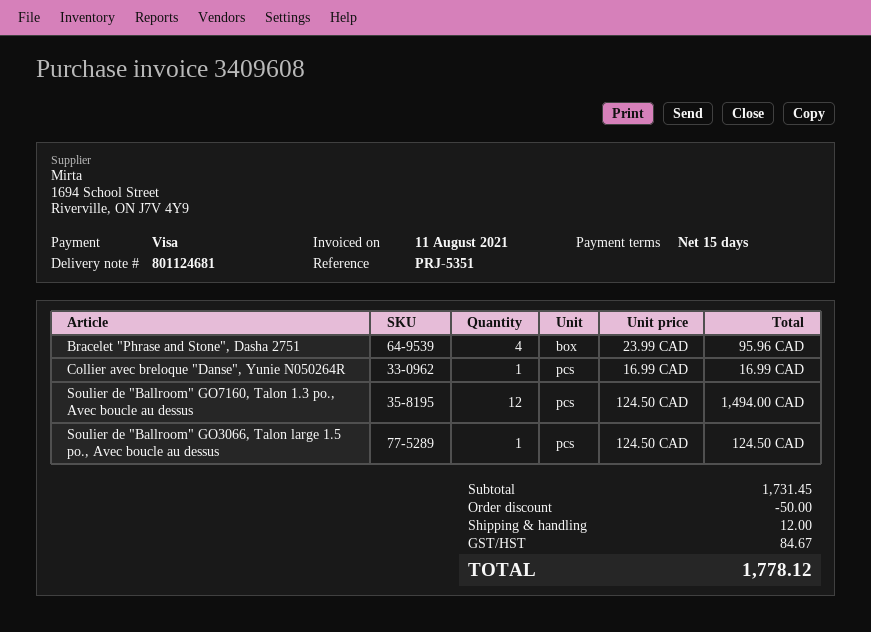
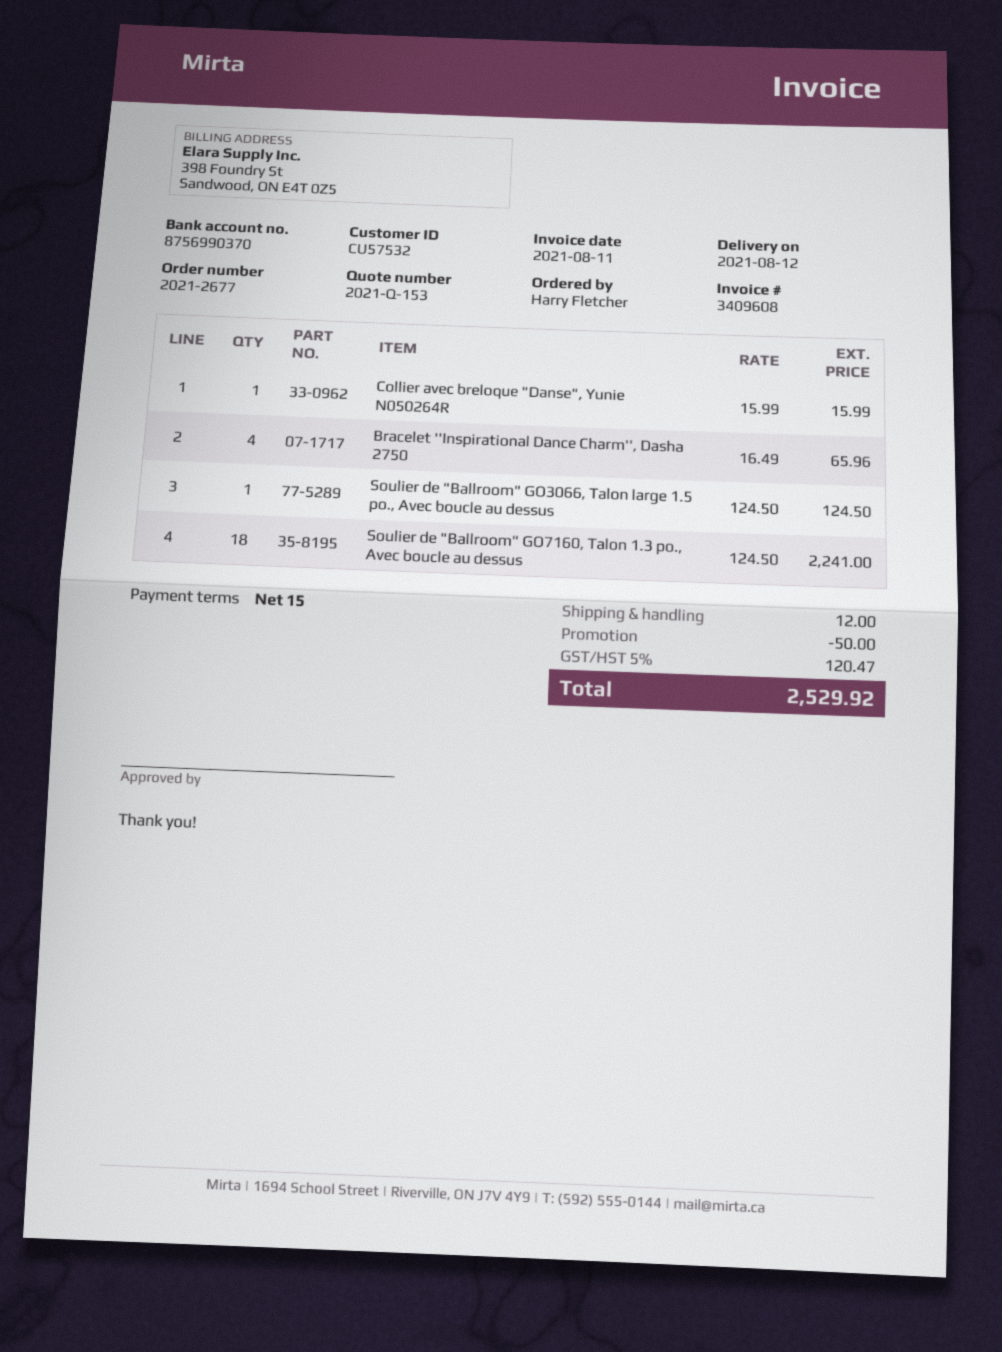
Bracelet "Phrase and Stone", Dasha 2751: 4 x 23.99 = 95.96 -> none
Collier avec breloque "Danse", Yunie N050264R: 1 x 16.99 = 16.99 -> 1 x 15.99 = 15.99
Soulier de "Ballroom" GO7160, Talon 1.3 po., Avec boucle au dessus: 12 x 124.50 = 1494.00 -> 18 x 124.50 = 2241.00
Bracelet ''Inspirational Dance Charm'', Dasha 2750: none -> 4 x 16.49 = 65.96
tax: 84.67 -> 120.47
total: 1778.12 -> 2529.92

